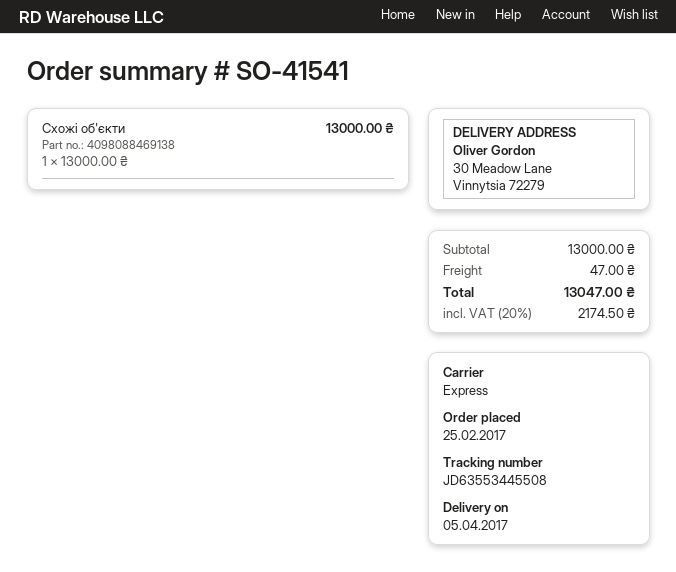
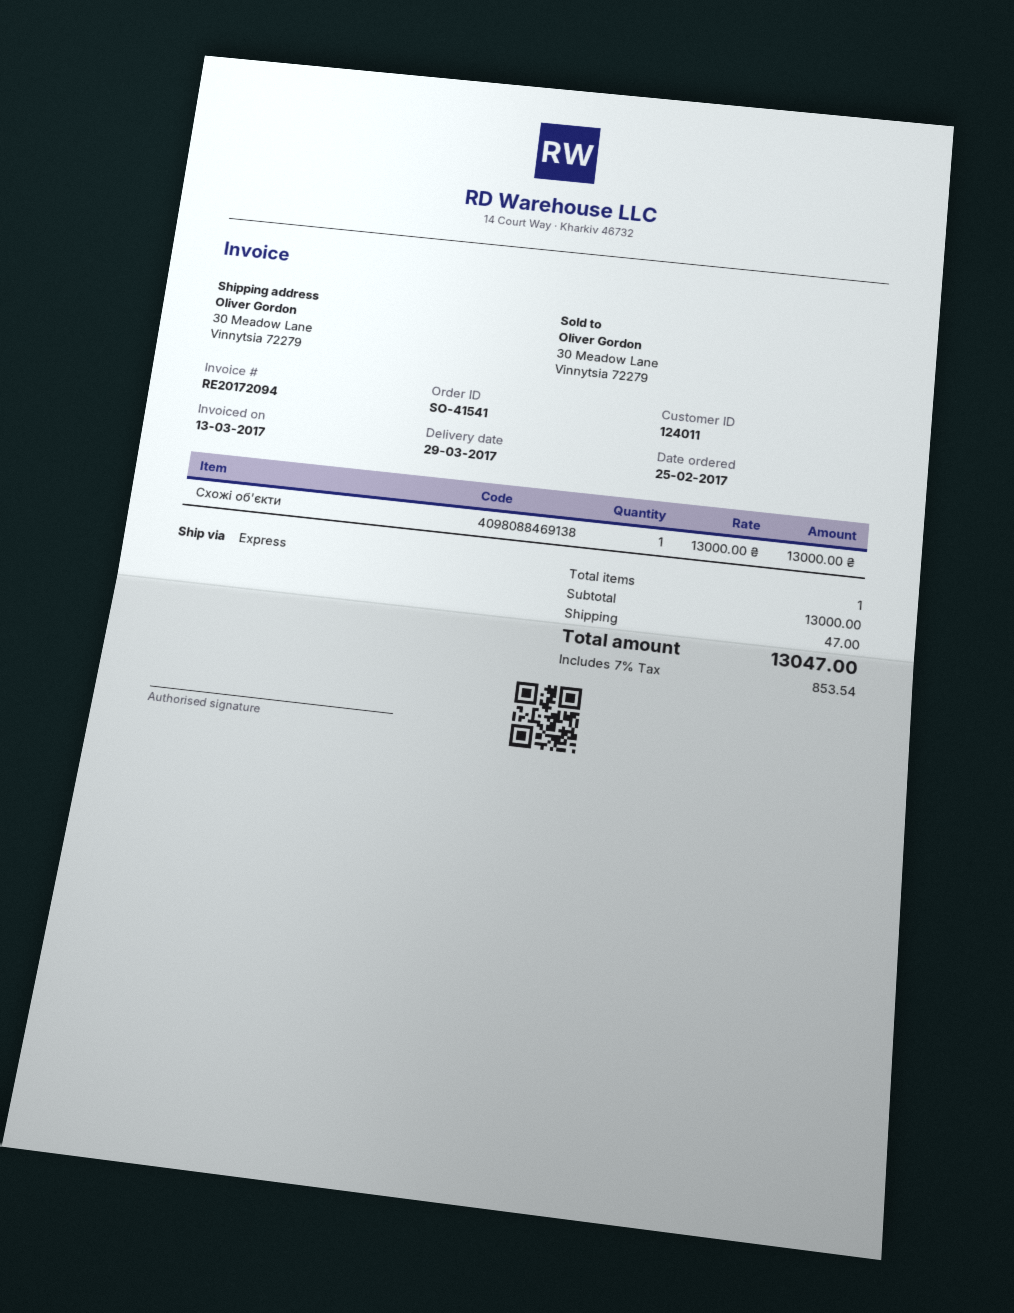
delivery date: 2017-04-05 -> 2017-03-29
tax: 20% = 2174.50 -> 7% = 853.54

